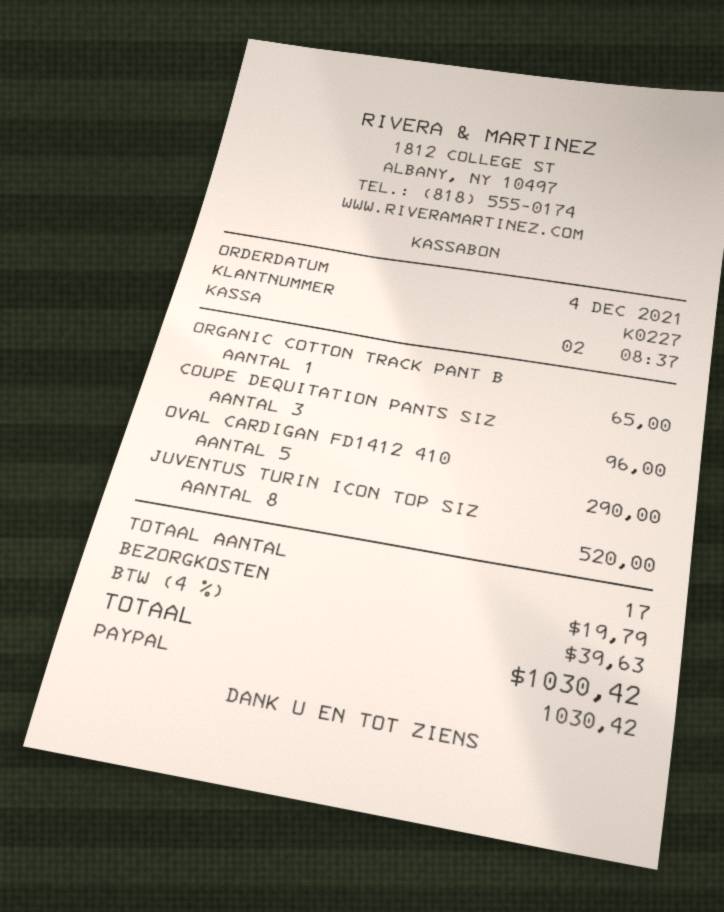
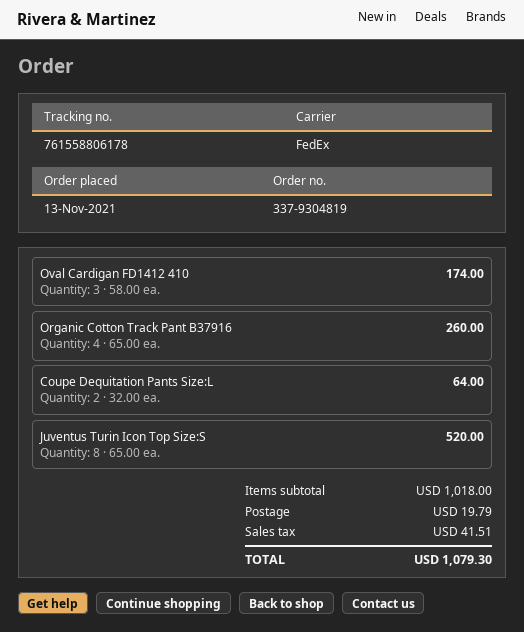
order date: 2021-12-04 -> 2021-11-13
ORGANIC COTTON TRACK PANT B: 1 for 65.00 -> 4 for 260.00
COUPE DEQUITATION PANTS SIZ: 3 for 96.00 -> 2 for 64.00
OVAL CARDIGAN FD1412 410: 5 for 290.00 -> 3 for 174.00
tax: 39.63 -> 41.51
total: 1030.42 -> 1079.30

